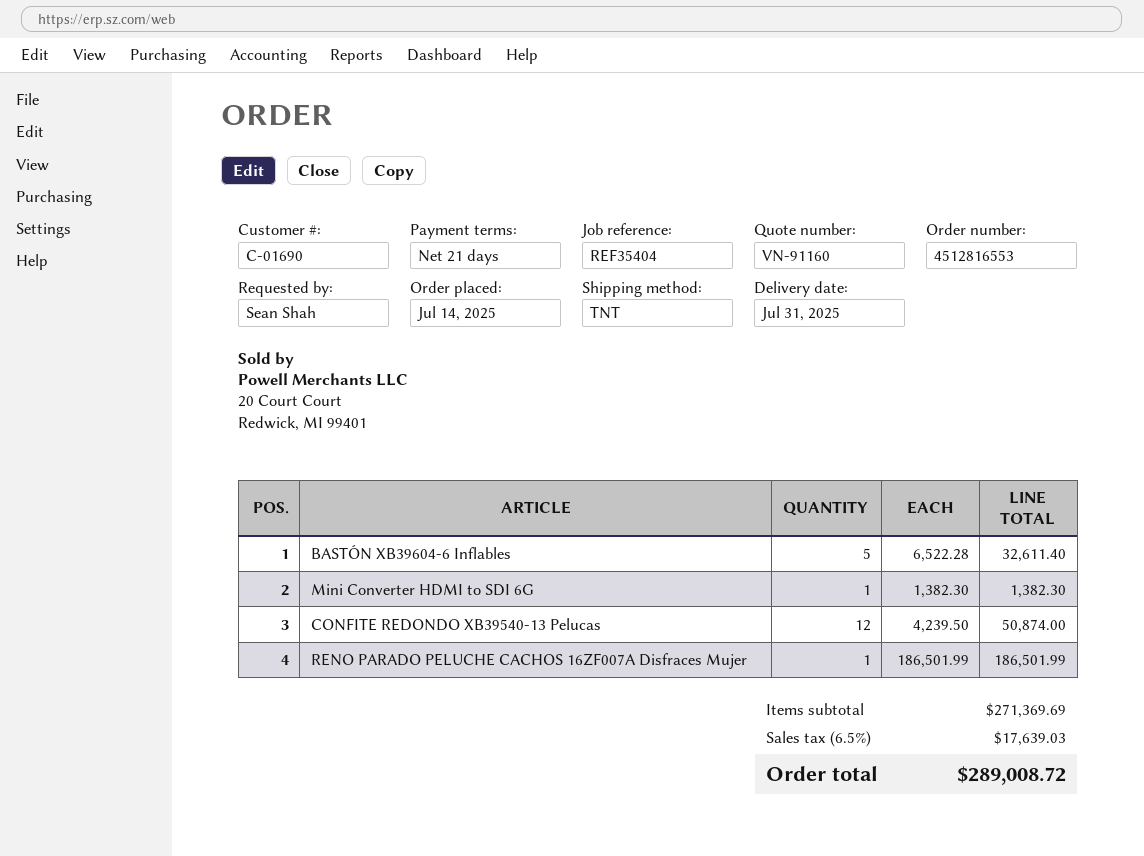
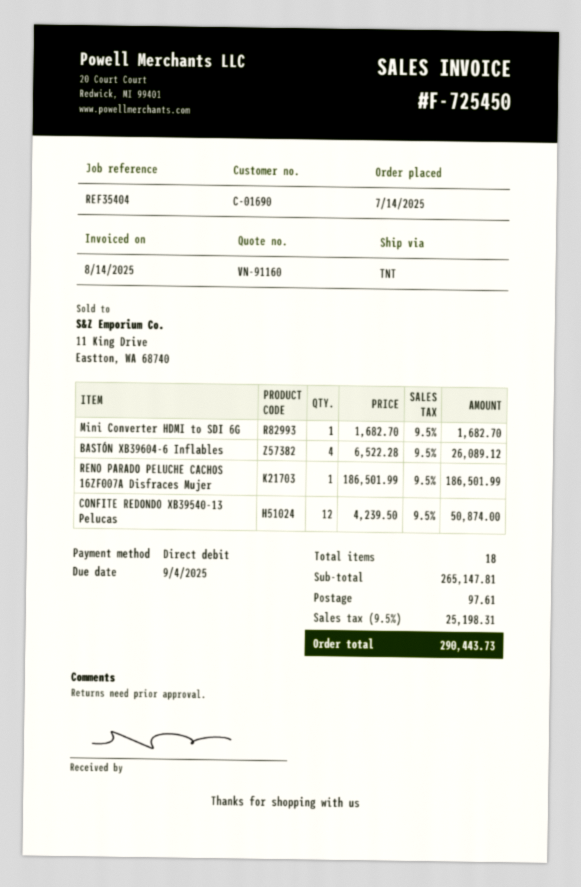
BASTÓN XB39604-6 Inflables: 5 x 6522.28 = 32611.40 -> 4 x 6522.28 = 26089.12
Mini Converter HDMI to SDI 6G: 1 x 1382.30 = 1382.30 -> 1 x 1682.70 = 1682.70
subtotal: 271369.69 -> 265147.81
shipping: none -> 97.61
tax: 6.5% = 17639.03 -> 9.5% = 25198.31
total: 289008.72 -> 290443.73

